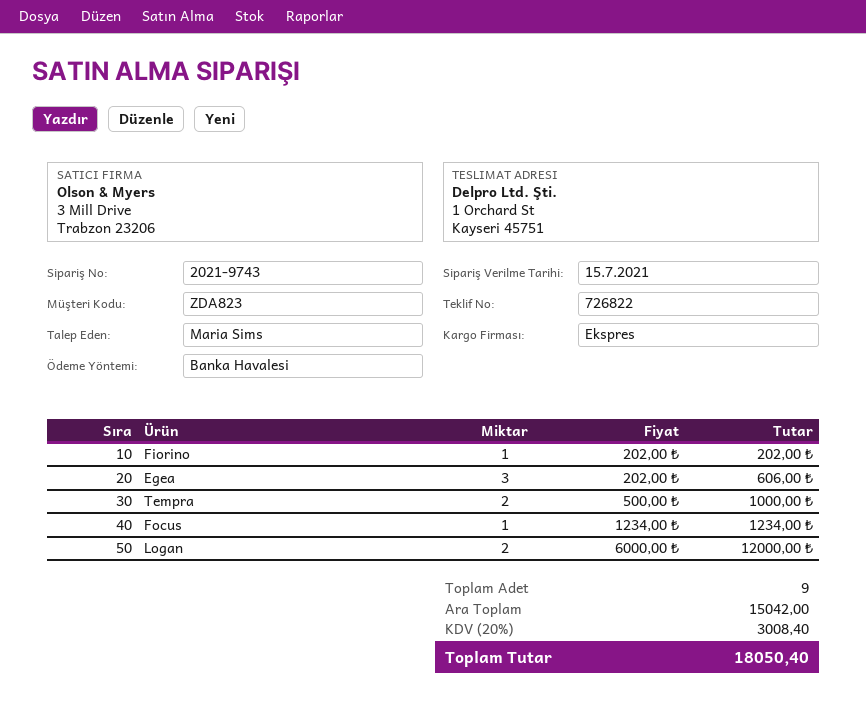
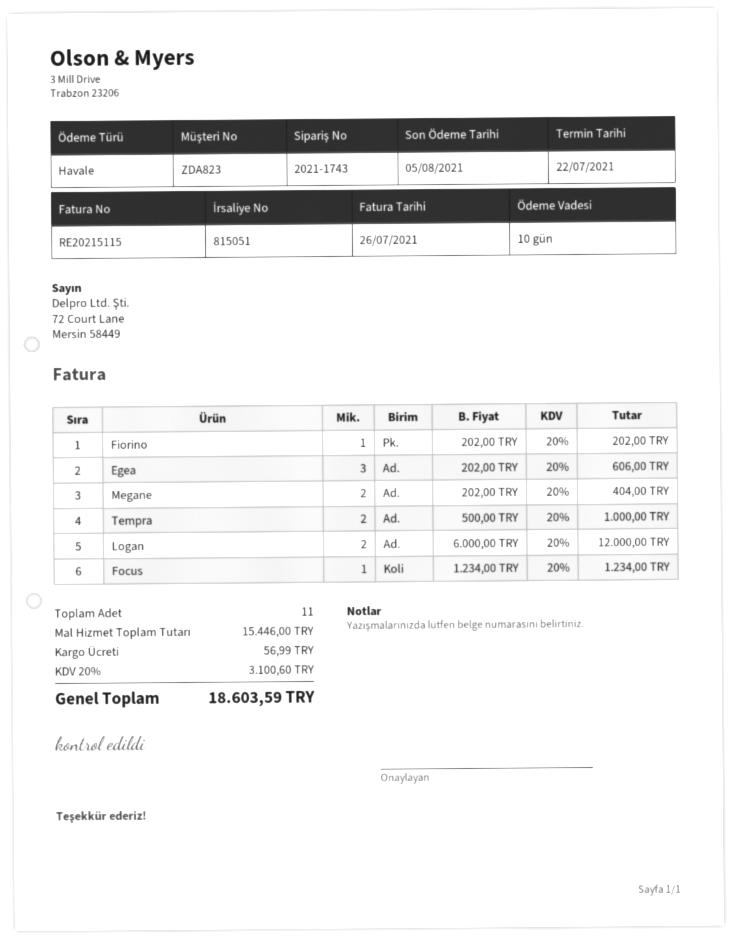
order number: 2021-9743 -> 2021-1743
Megane: none -> 2 x 202.00 = 404.00
total quantity: 9 -> 11
subtotal: 15042.00 -> 15446.00
shipping: none -> 56.99
tax: 20% = 3008.40 -> 20% = 3100.60
total: 18050.40 -> 18603.59

